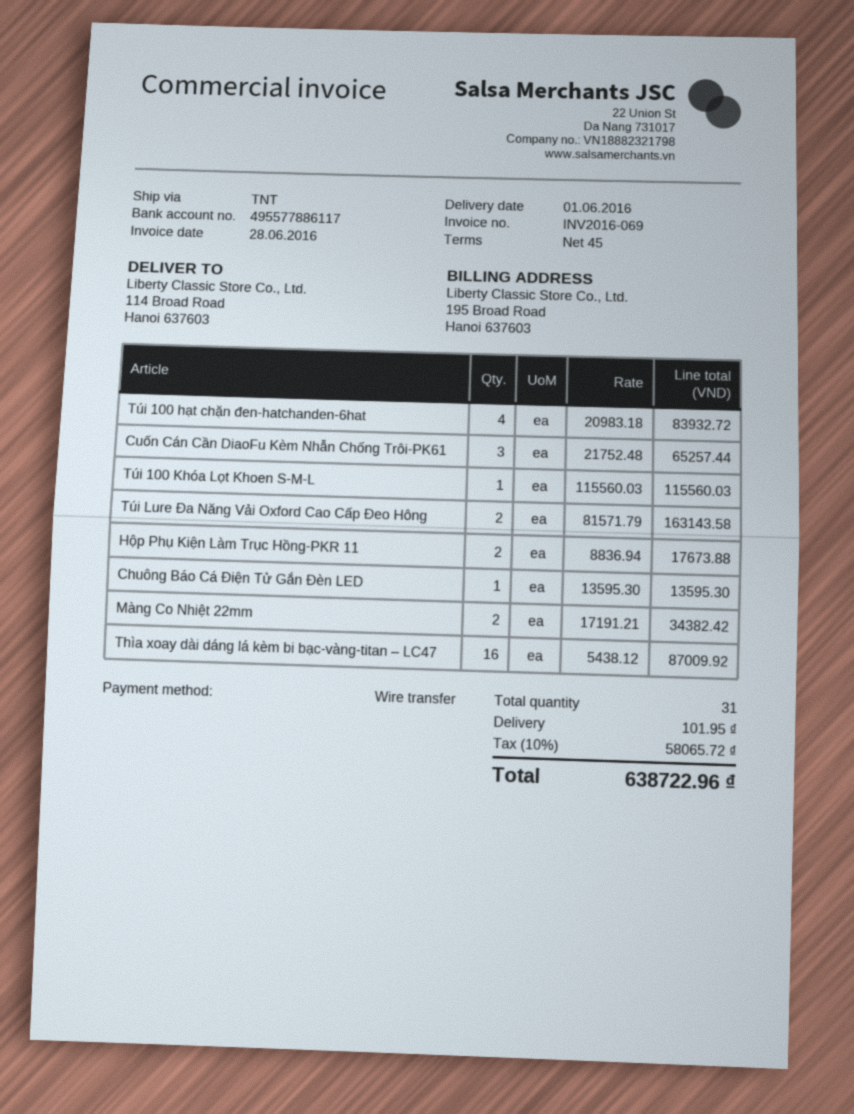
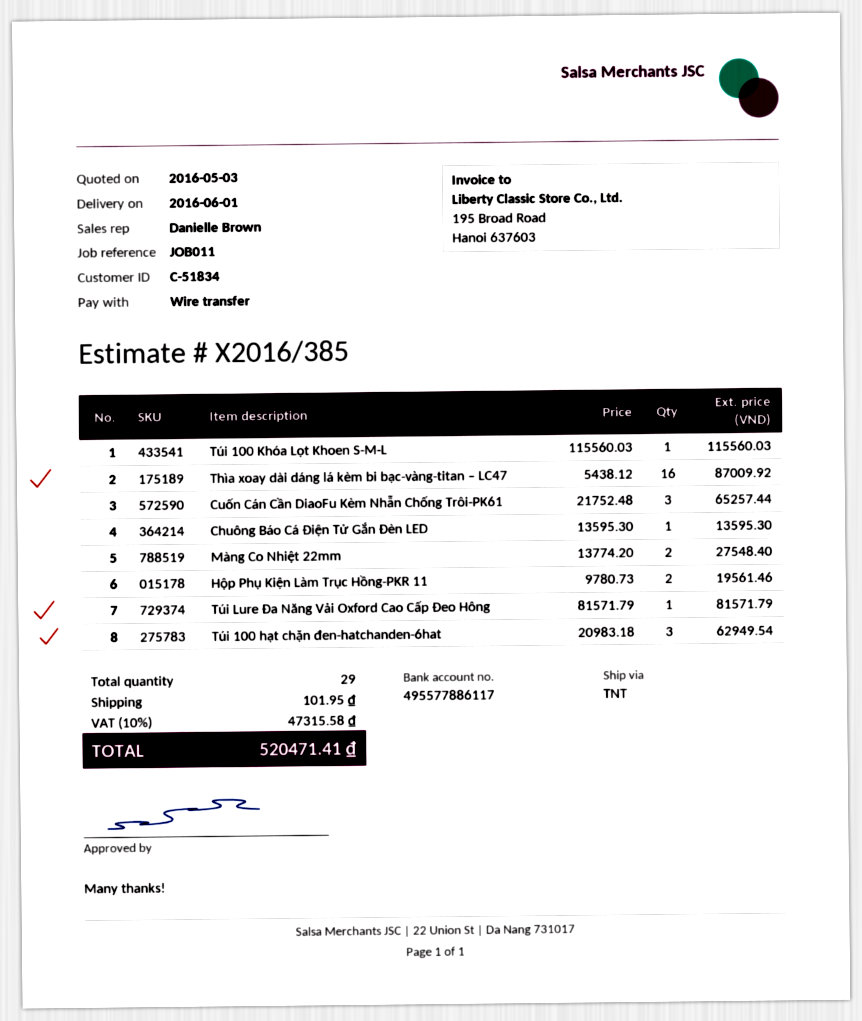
Túi 100 hạt chặn đen-hatchanden-6hat: 4 x 20983.18 = 83932.72 -> 3 x 20983.18 = 62949.54
Túi Lure Đa Năng Vải Oxford Cao Cấp Đeo Hông: 2 x 81571.79 = 163143.58 -> 1 x 81571.79 = 81571.79
Hộp Phụ Kiện Làm Trục Hồng-PKR 11: 2 x 8836.94 = 17673.88 -> 2 x 9780.73 = 19561.46
Màng Co Nhiệt 22mm: 2 x 17191.21 = 34382.42 -> 2 x 13774.20 = 27548.40
total quantity: 31 -> 29
tax: 10% = 58065.72 -> 10% = 47315.58
total: 638722.96 -> 520471.41

